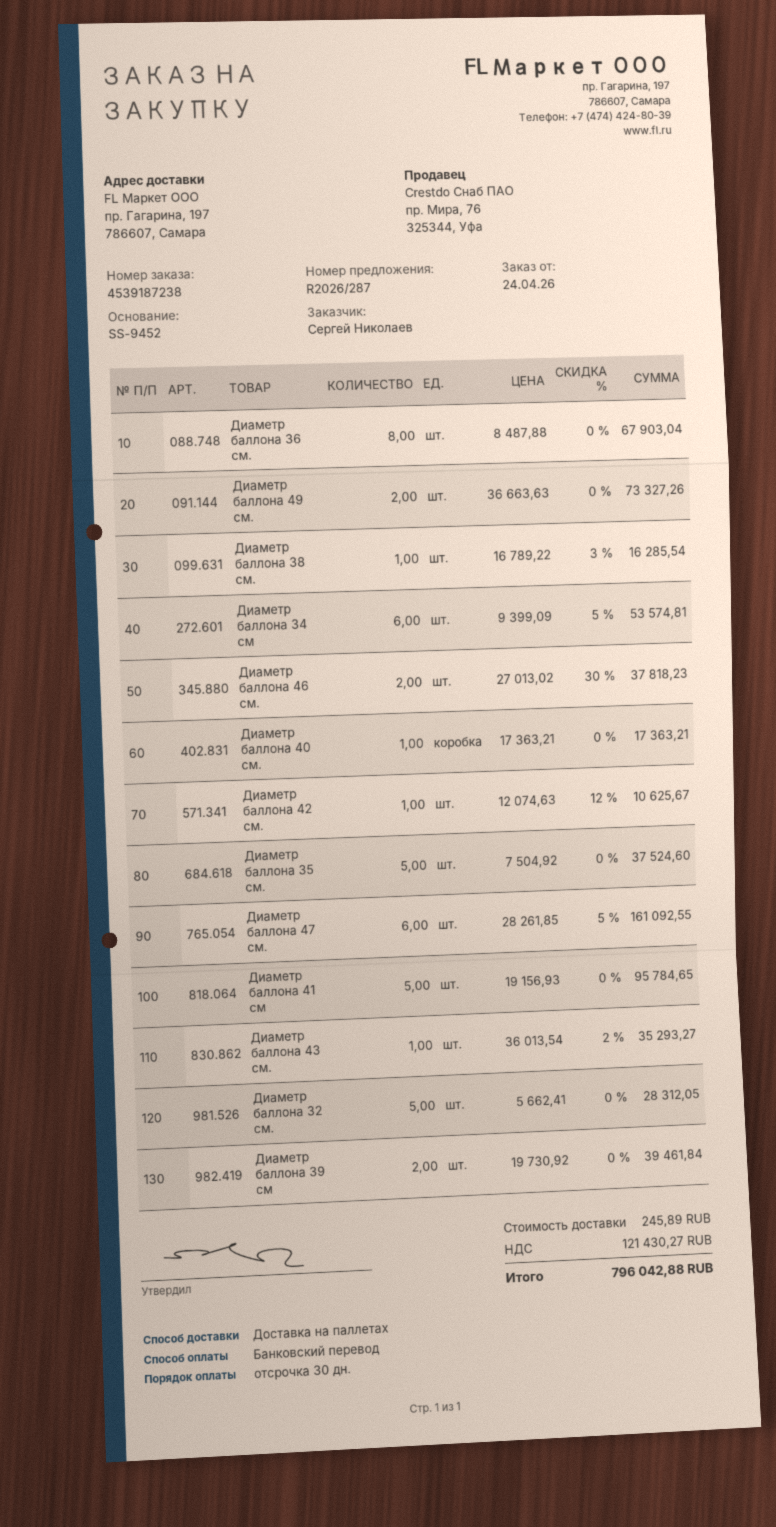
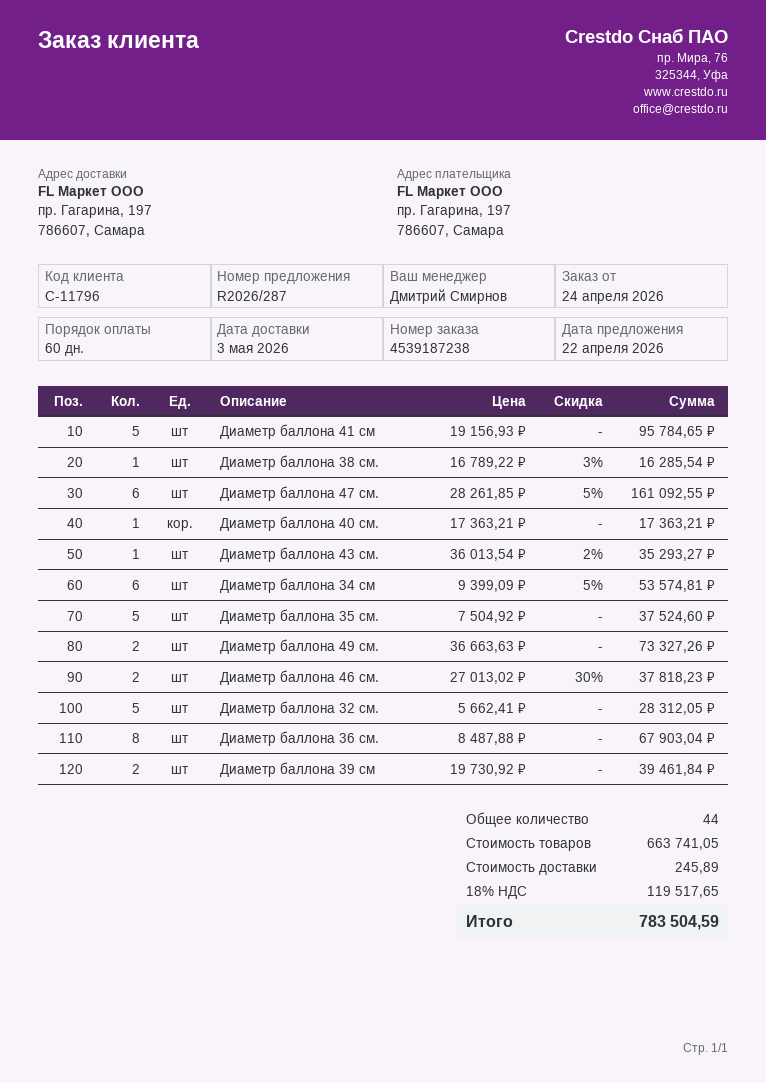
payment terms: 30 days -> 60 days
Диаметр баллона 42 см.: 1 x 12074.63 - 12% = 10625.67 -> none
tax: 121430.27 -> 119517.65
total: 796042.88 -> 783504.59

